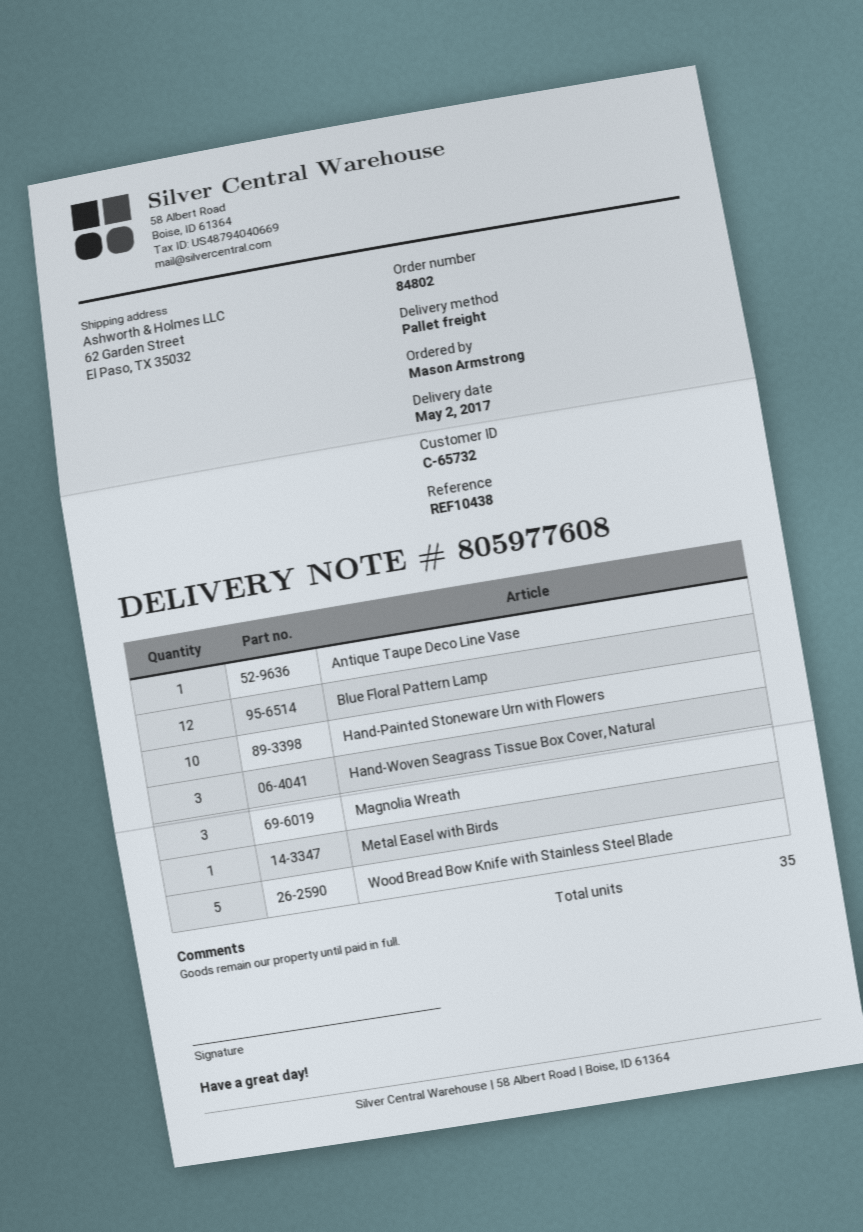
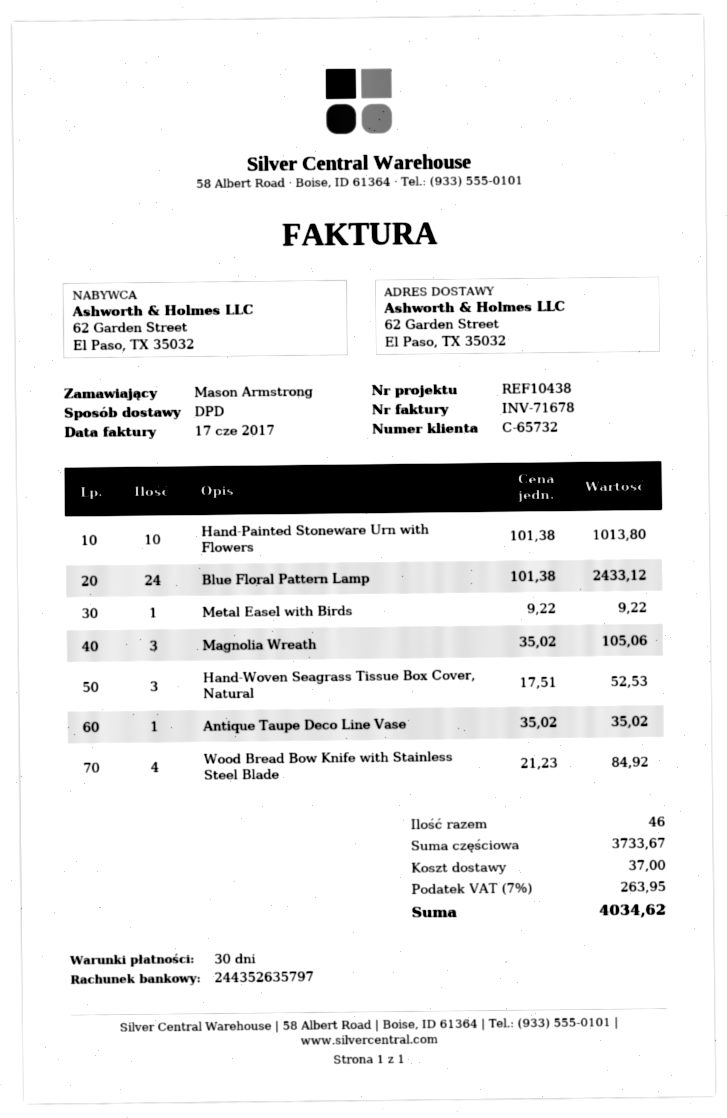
shipping method: pallet freight -> DPD
Blue Floral Pattern Lamp: 12 -> 24
Wood Bread Bow Knife with Stainless Steel Blade: 5 -> 4
total quantity: 35 -> 46

